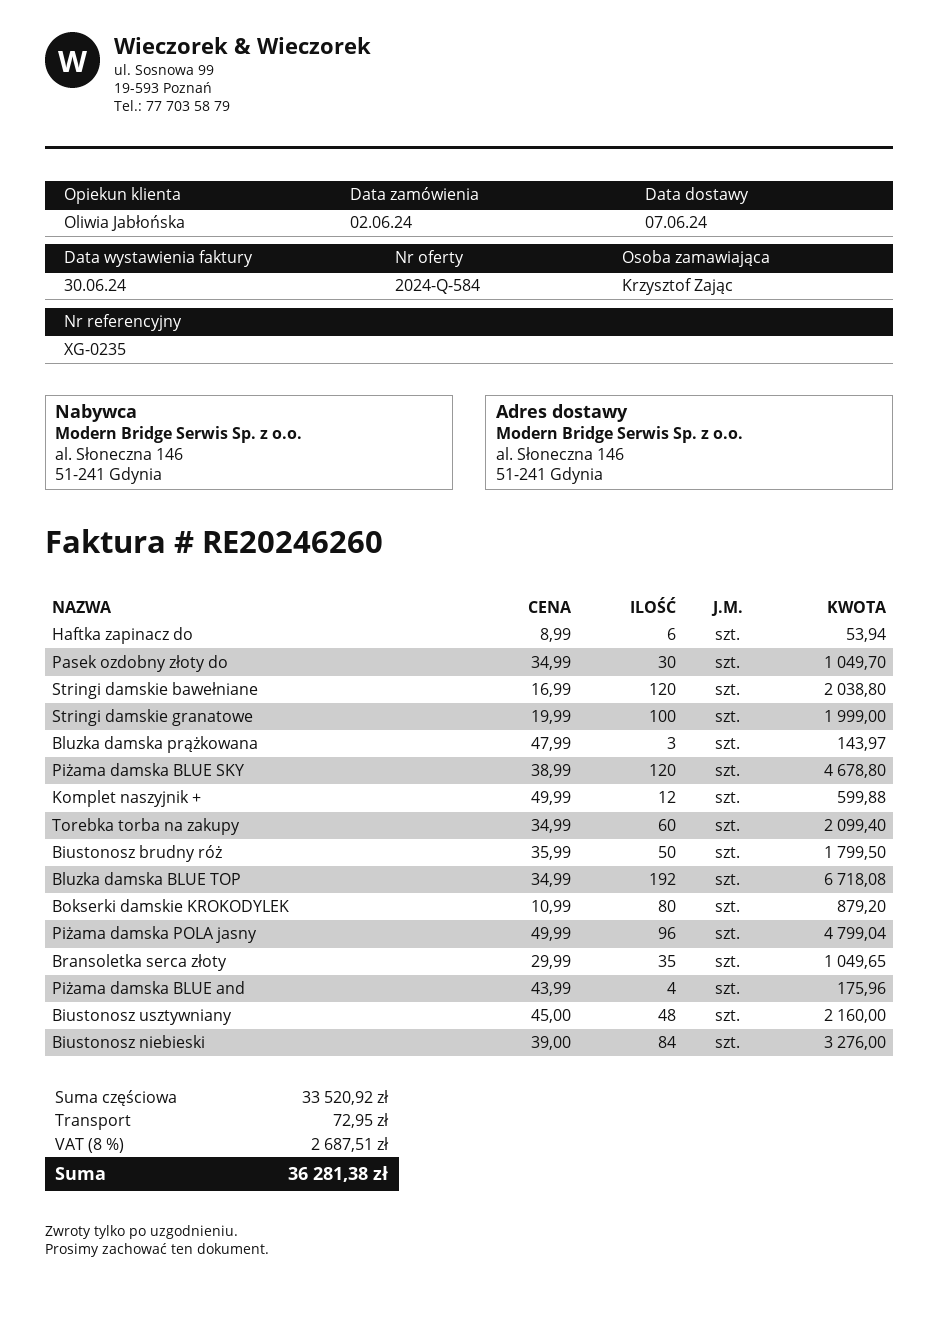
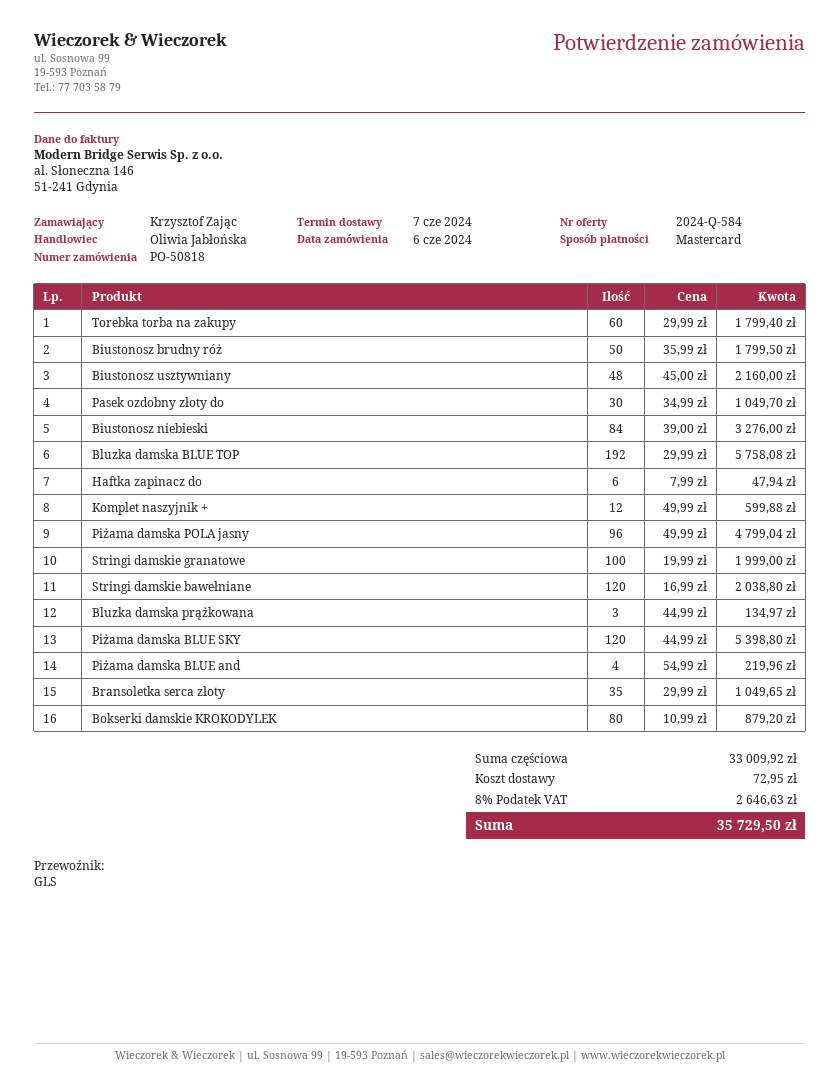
order date: 2024-06-02 -> 2024-06-06
Haftka zapinacz do: 6 x 8.99 = 53.94 -> 6 x 7.99 = 47.94
Bluzka damska prążkowana: 3 x 47.99 = 143.97 -> 3 x 44.99 = 134.97
Piżama damska BLUE SKY: 120 x 38.99 = 4678.80 -> 120 x 44.99 = 5398.80
Torebka torba na zakupy: 60 x 34.99 = 2099.40 -> 60 x 29.99 = 1799.40
Bluzka damska BLUE TOP: 192 x 34.99 = 6718.08 -> 192 x 29.99 = 5758.08
Piżama damska BLUE and: 4 x 43.99 = 175.96 -> 4 x 54.99 = 219.96
subtotal: 33520.92 -> 33009.92
tax: 8% = 2687.51 -> 8% = 2646.63
total: 36281.38 -> 35729.50

